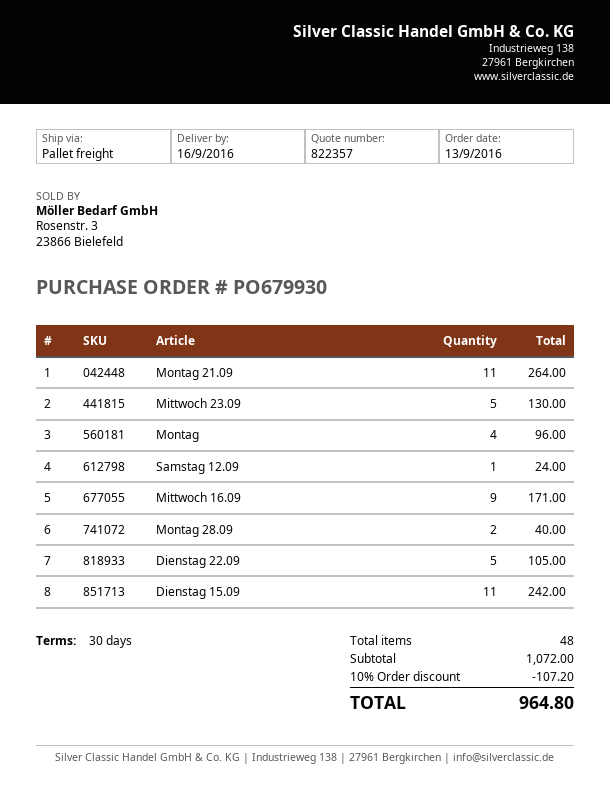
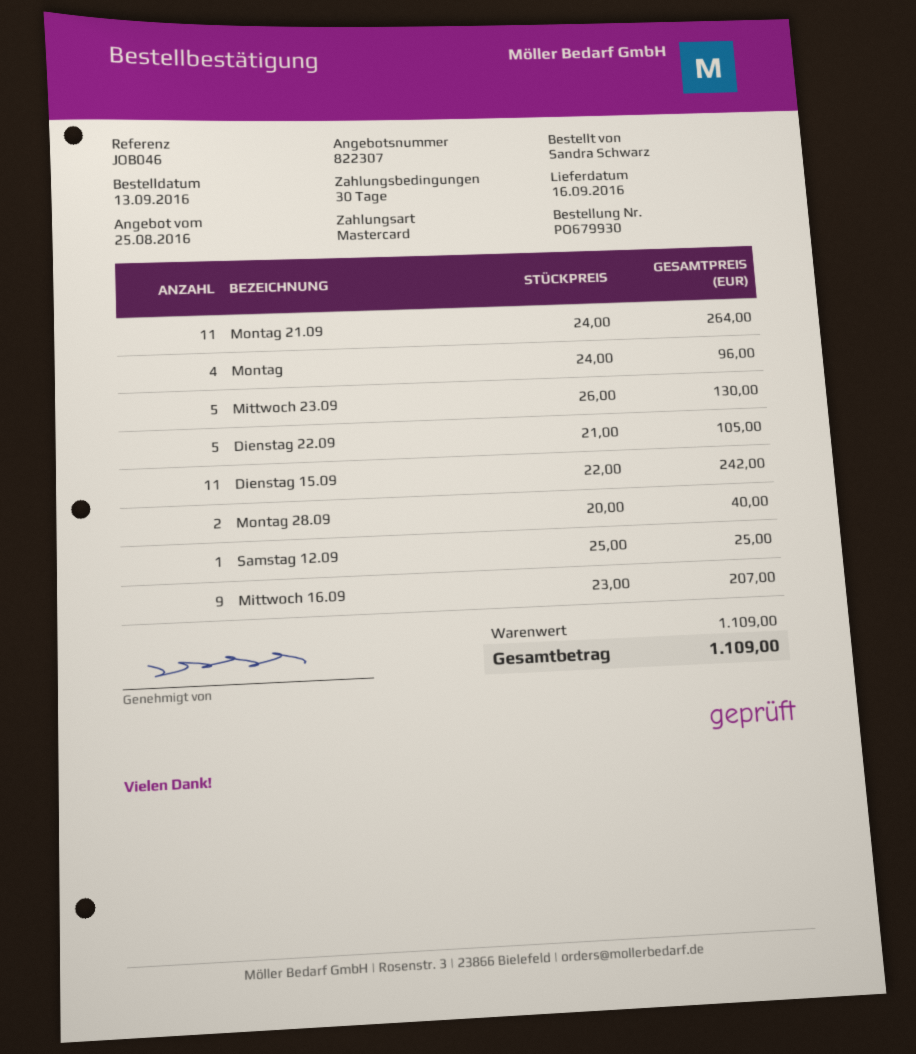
quote number: 822357 -> 822307
Samstag 12.09: 1 for 24.00 -> 1 for 25.00
Mittwoch 16.09: 9 for 171.00 -> 9 for 207.00
subtotal: 1072.00 -> 1109.00
discount: 10% = 107.20 -> none
total: 964.80 -> 1109.00

